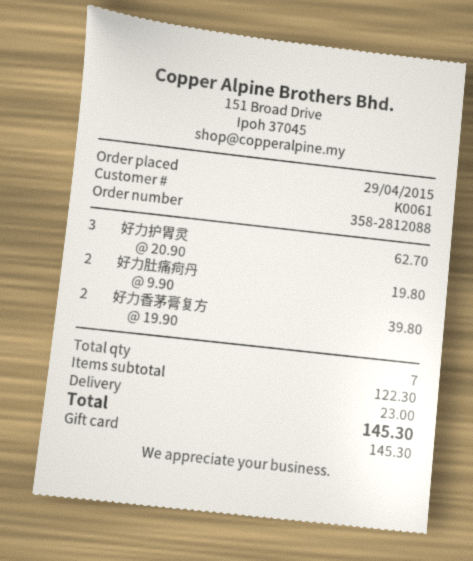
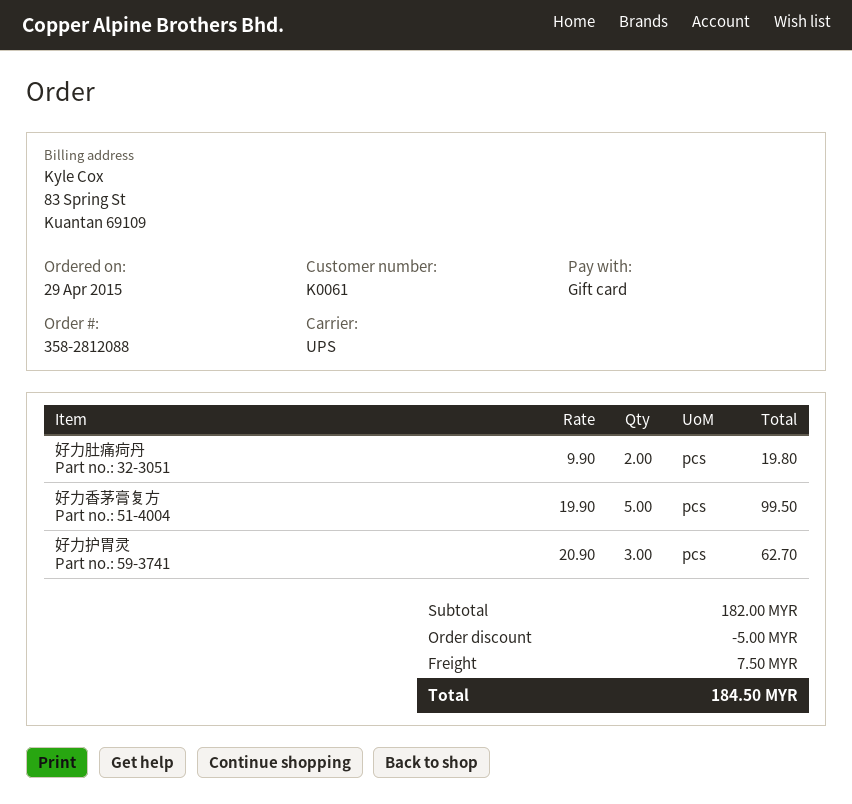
好力香茅膏复方: 2 x 19.90 = 39.80 -> 5 x 19.90 = 99.50
subtotal: 122.30 -> 182.00
discount: none -> 5.00
shipping: 23.00 -> 7.50
total: 145.30 -> 184.50

